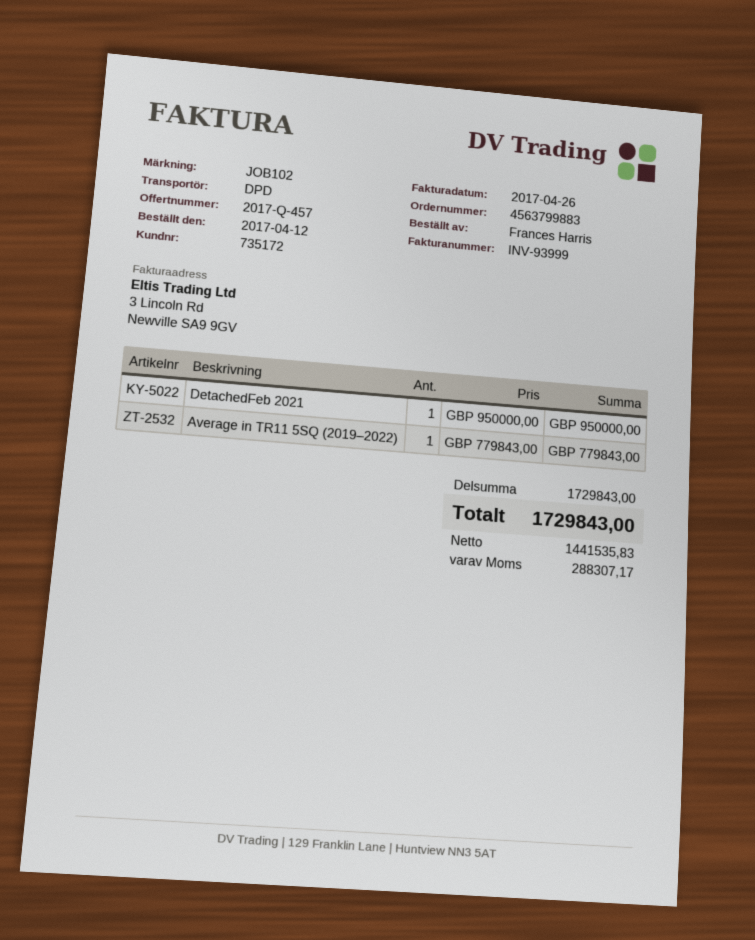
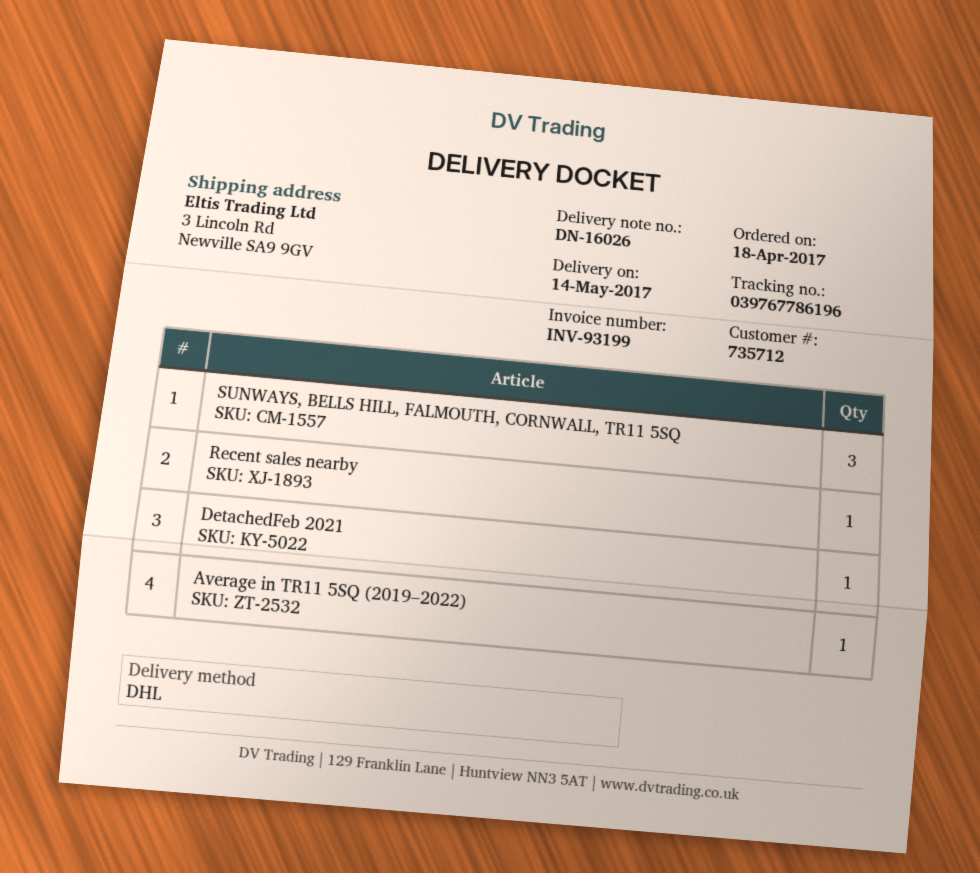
order date: 2017-04-12 -> 2017-04-18
invoice number: INV-93999 -> INV-93199
customer number: 735172 -> 735712
shipping method: DPD -> DHL
SUNWAYS, BELLS HILL, FALMOUTH, CORNWALL, TR11 5SQ: none -> 3
Recent sales nearby: none -> 1

